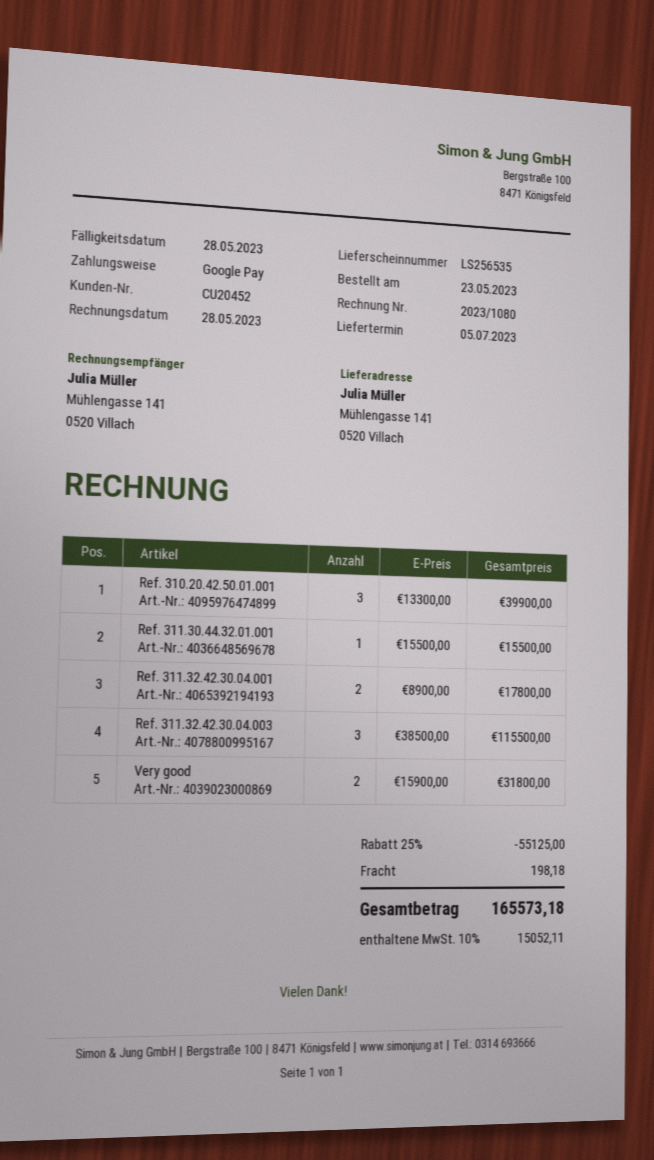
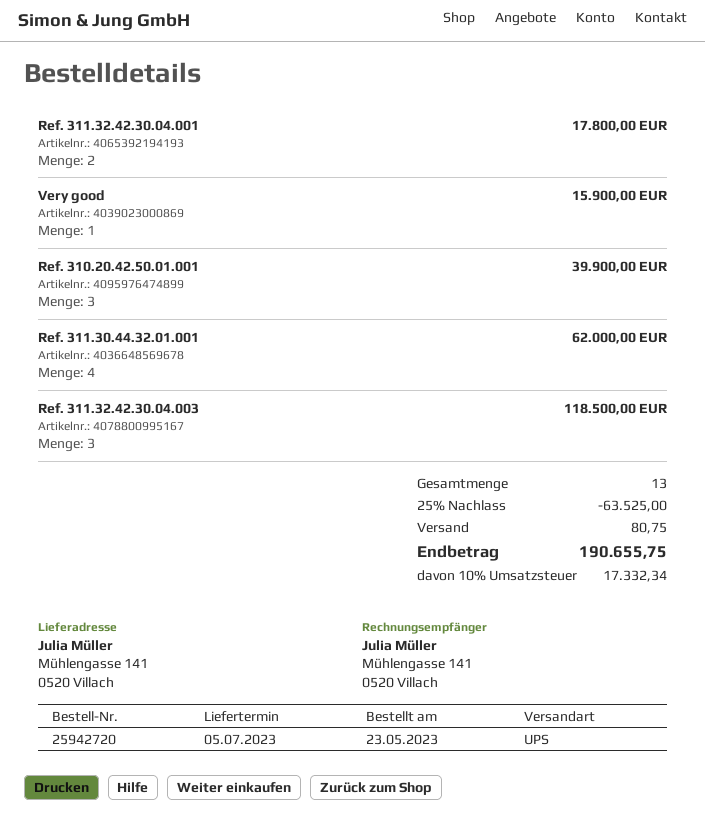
Ref. 311.30.44.32.01.001: 1 for 15500.00 -> 4 for 62000.00
Ref. 311.32.42.30.04.003: 3 for 115500.00 -> 3 for 118500.00
Very good: 2 for 31800.00 -> 1 for 15900.00
discount: 25% = 55125.00 -> 25% = 63525.00
shipping: 198.18 -> 80.75
tax: 10% = 15052.11 -> 10% = 17332.34
total: 165573.18 -> 190655.75

